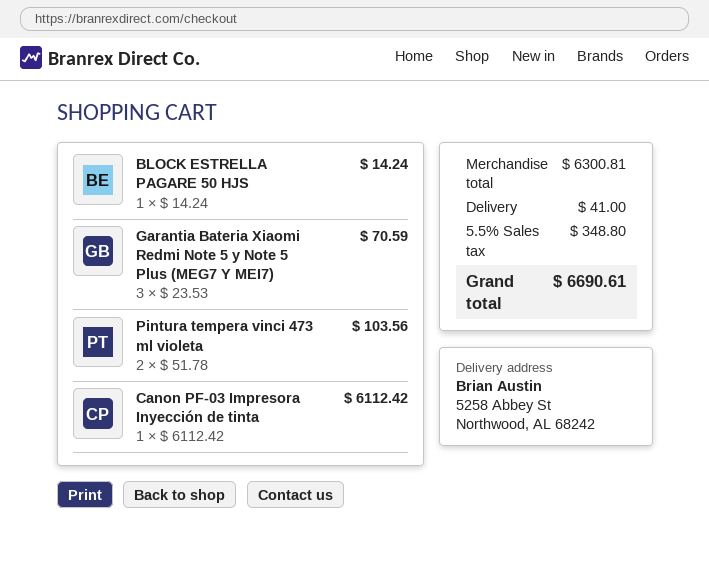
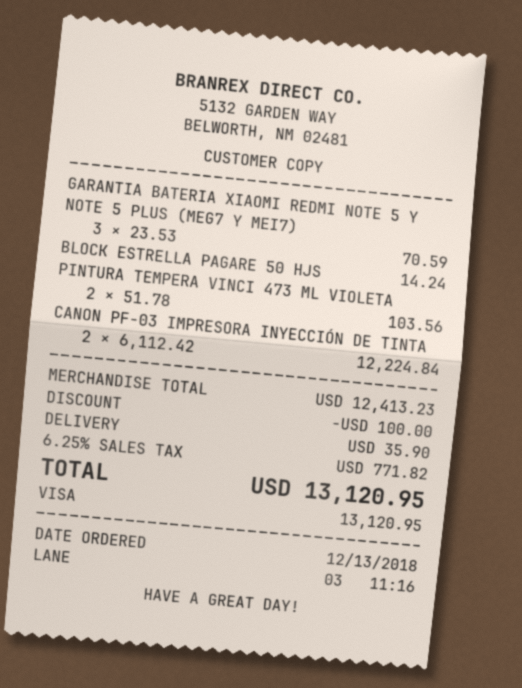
Canon PF-03 Impresora Inyección de tinta: 1 x 6112.42 = 6112.42 -> 2 x 6112.42 = 12224.84
subtotal: 6300.81 -> 12413.23
discount: none -> 100.00
shipping: 41.00 -> 35.90
tax: 5.5% = 348.80 -> 6.25% = 771.82
total: 6690.61 -> 13120.95

